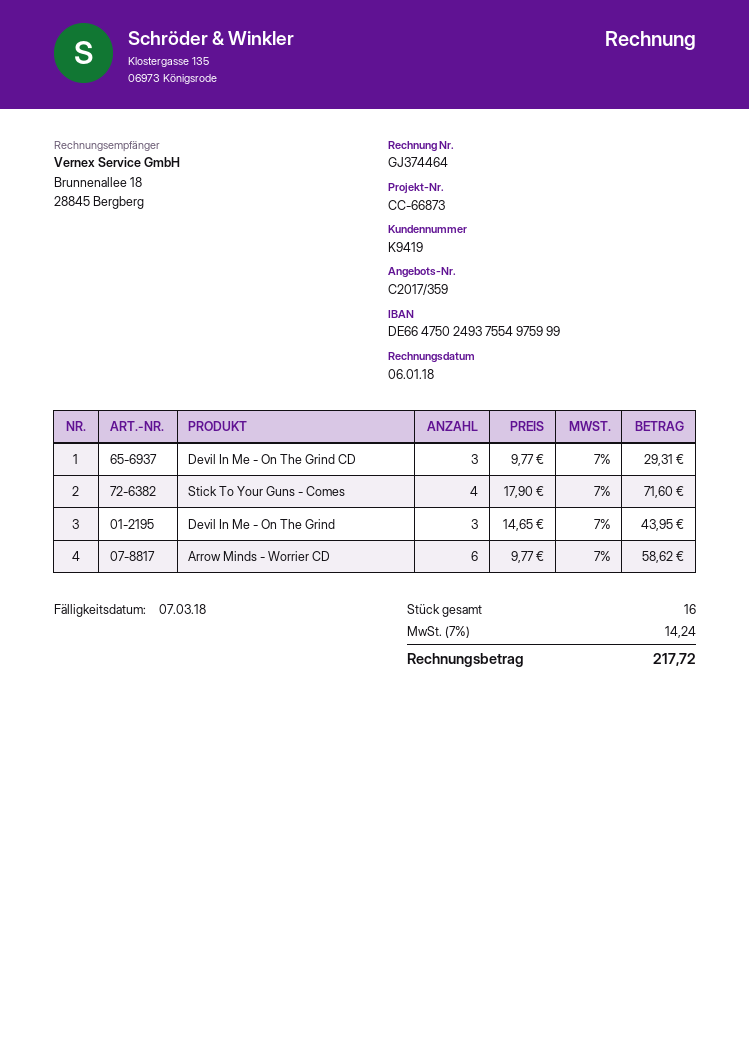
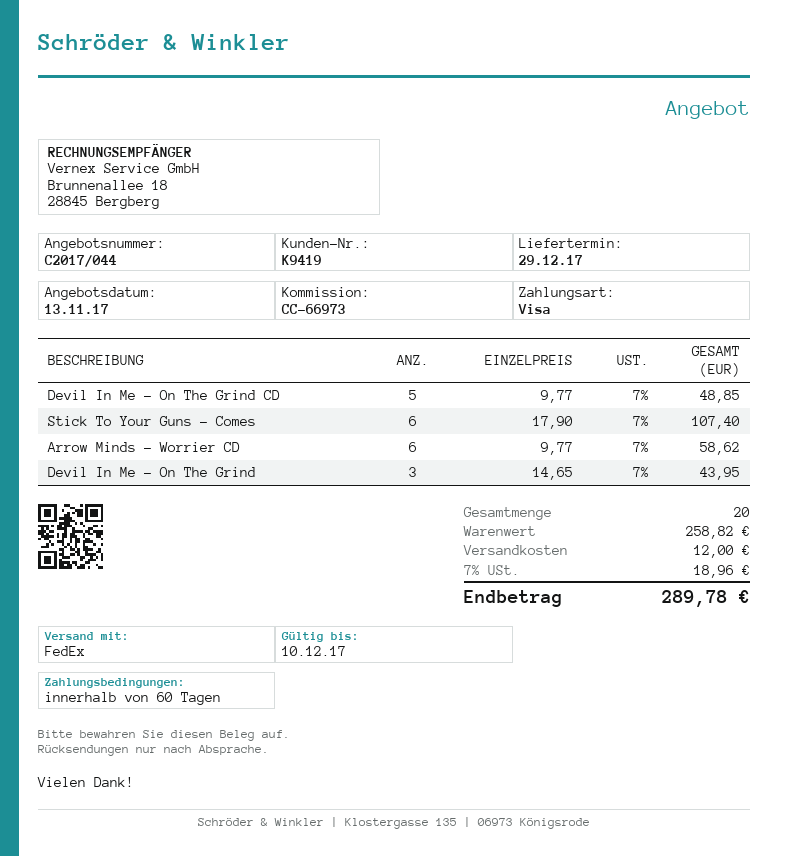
quote number: C2017/359 -> C2017/044
reference: CC-66873 -> CC-66973
Devil In Me - On The Grind CD: 3 x 9.77 = 29.31 -> 5 x 9.77 = 48.85
Stick To Your Guns - Comes: 4 x 17.90 = 71.60 -> 6 x 17.90 = 107.40
total quantity: 16 -> 20
shipping: none -> 12.00
tax: 7% = 14.24 -> 7% = 18.96
total: 217.72 -> 289.78

